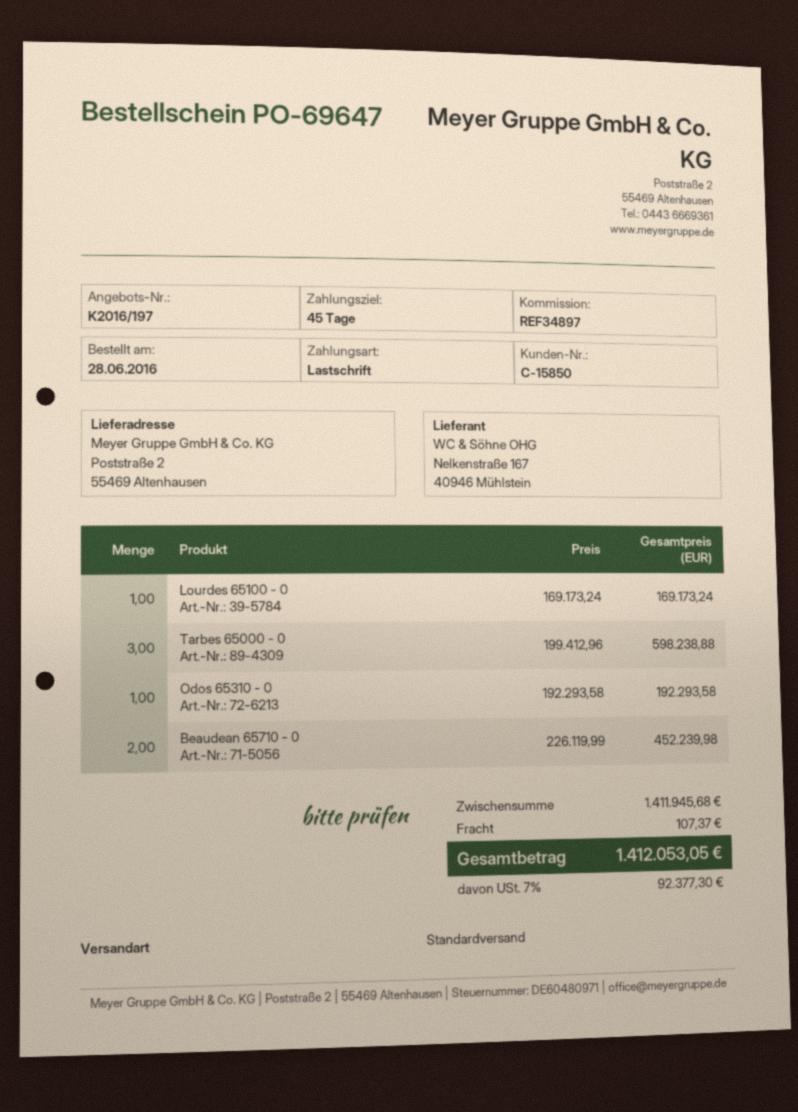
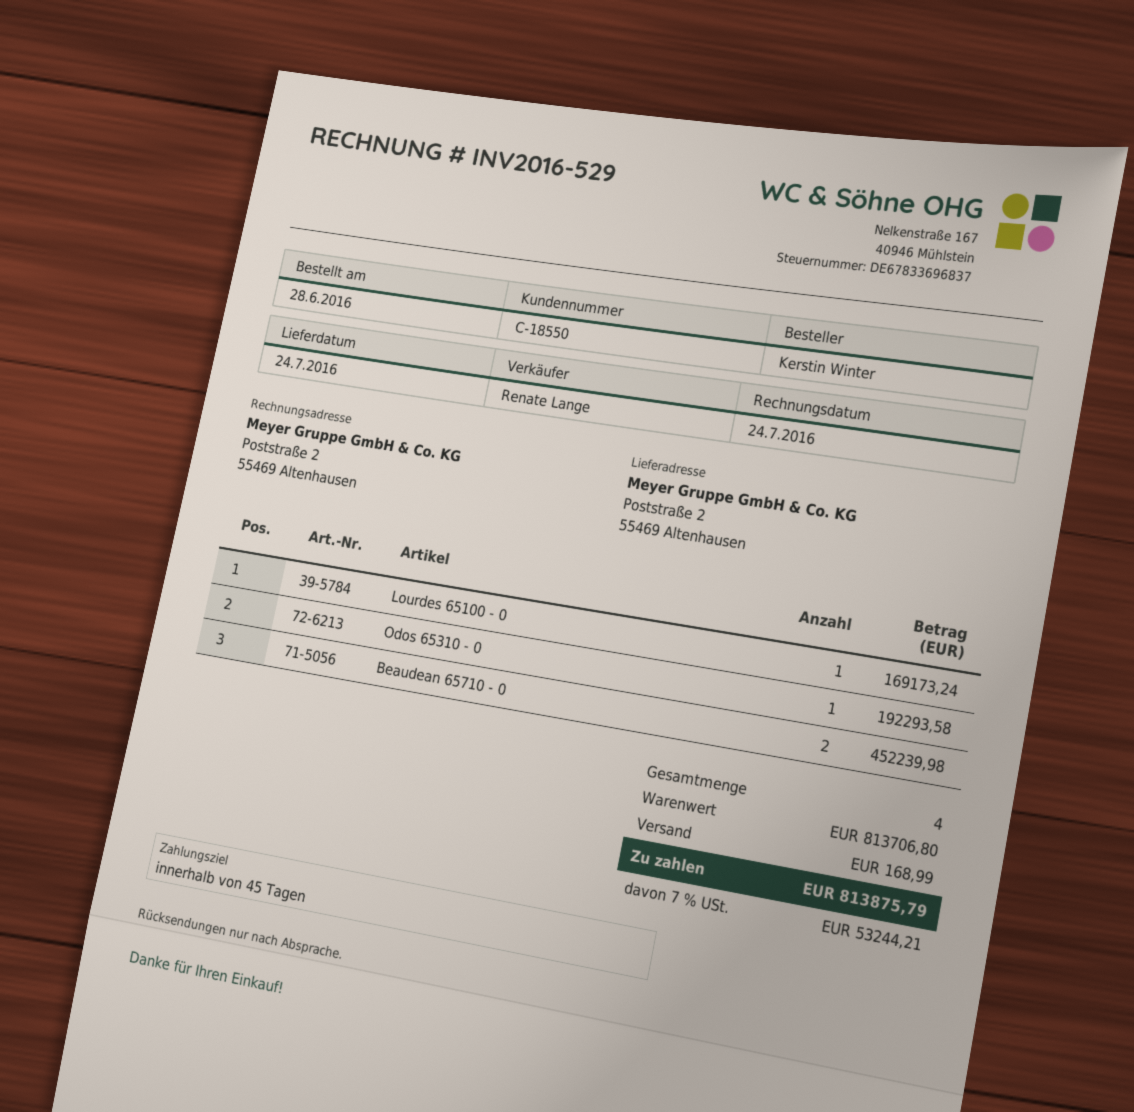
customer number: C-15850 -> C-18550
Tarbes 65000 - 0: 3 for 598238.88 -> none
subtotal: 1411945.68 -> 813706.80
shipping: 107.37 -> 168.99
tax: 7% = 92377.30 -> 7% = 53244.21
total: 1412053.05 -> 813875.79

